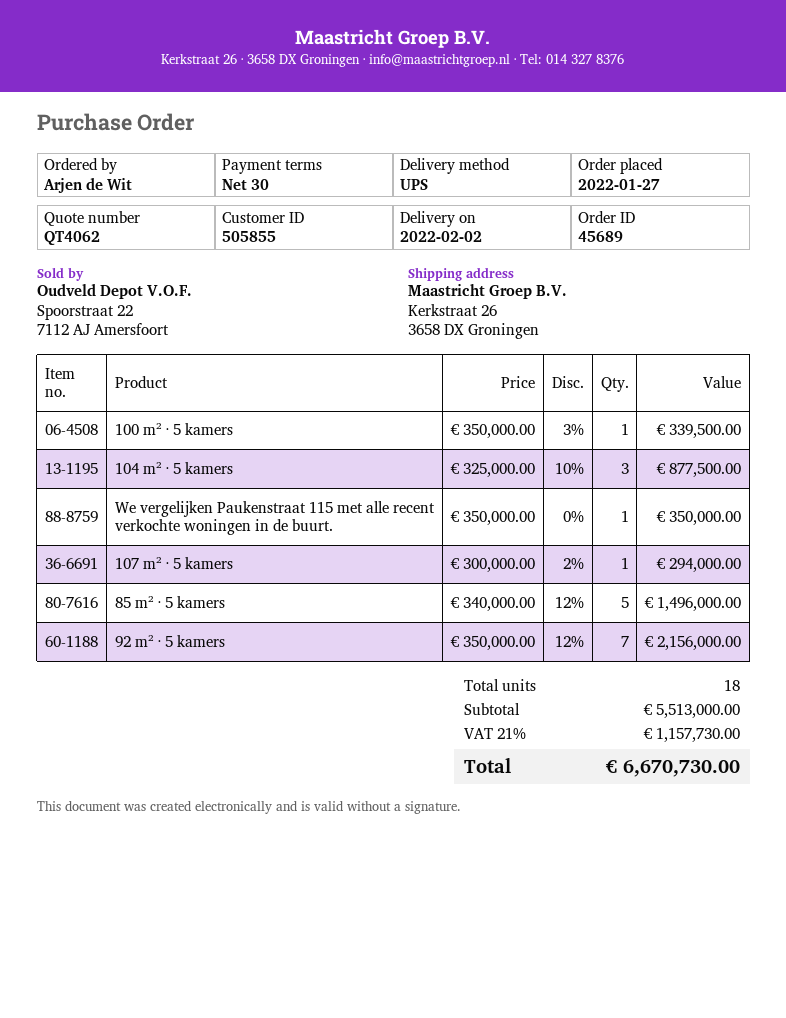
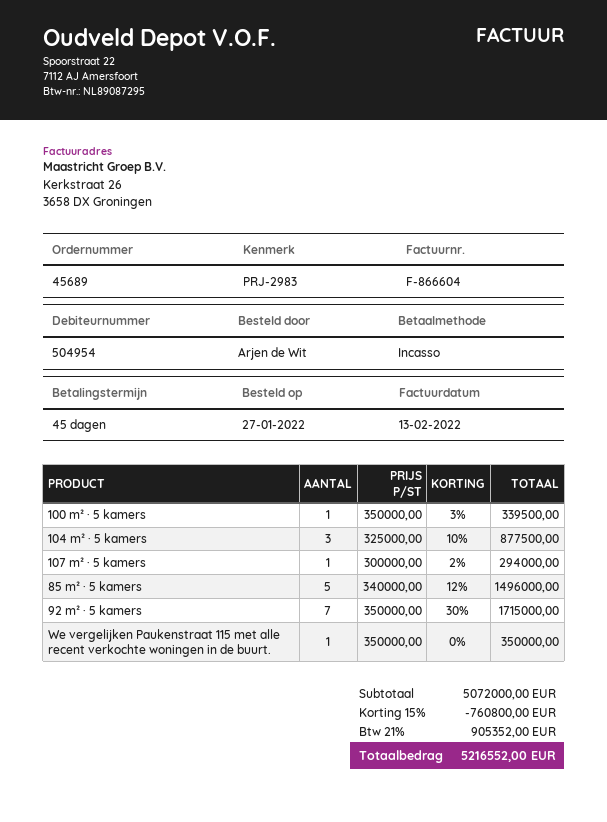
payment terms: 30 days -> 45 days
customer number: 505855 -> 504954
92 m² · 5 kamers: 7 x 350000.00 - 12% = 2156000.00 -> 7 x 350000.00 - 30% = 1715000.00
subtotal: 5513000.00 -> 5072000.00
discount: none -> 15% = 760800.00
tax: 21% = 1157730.00 -> 21% = 905352.00
total: 6670730.00 -> 5216552.00

